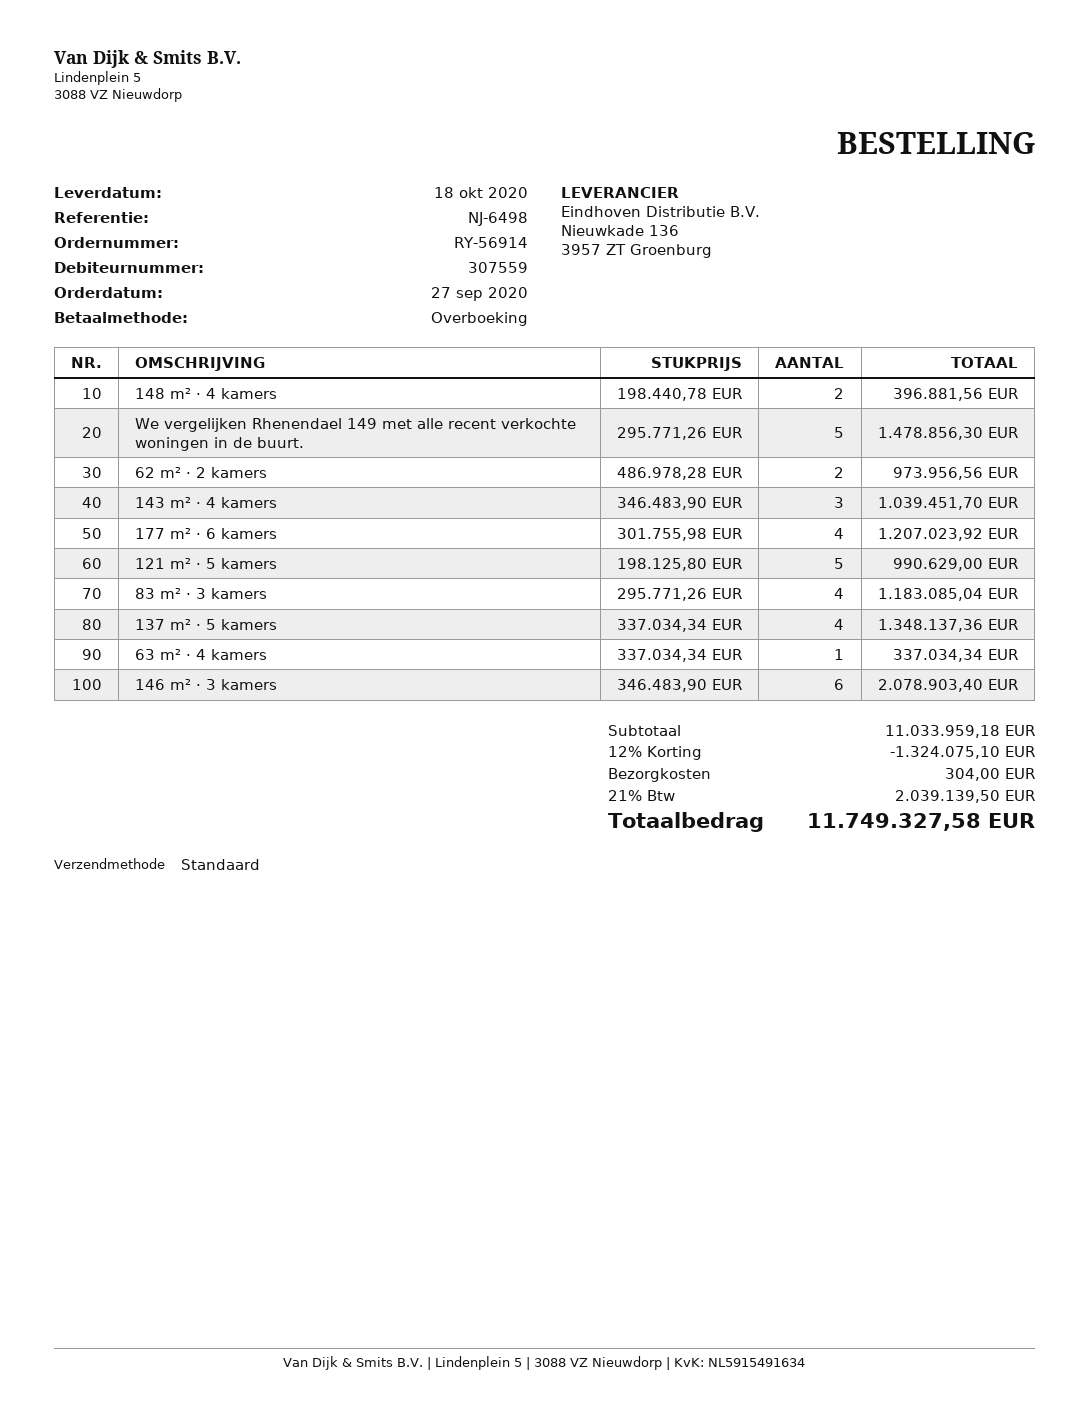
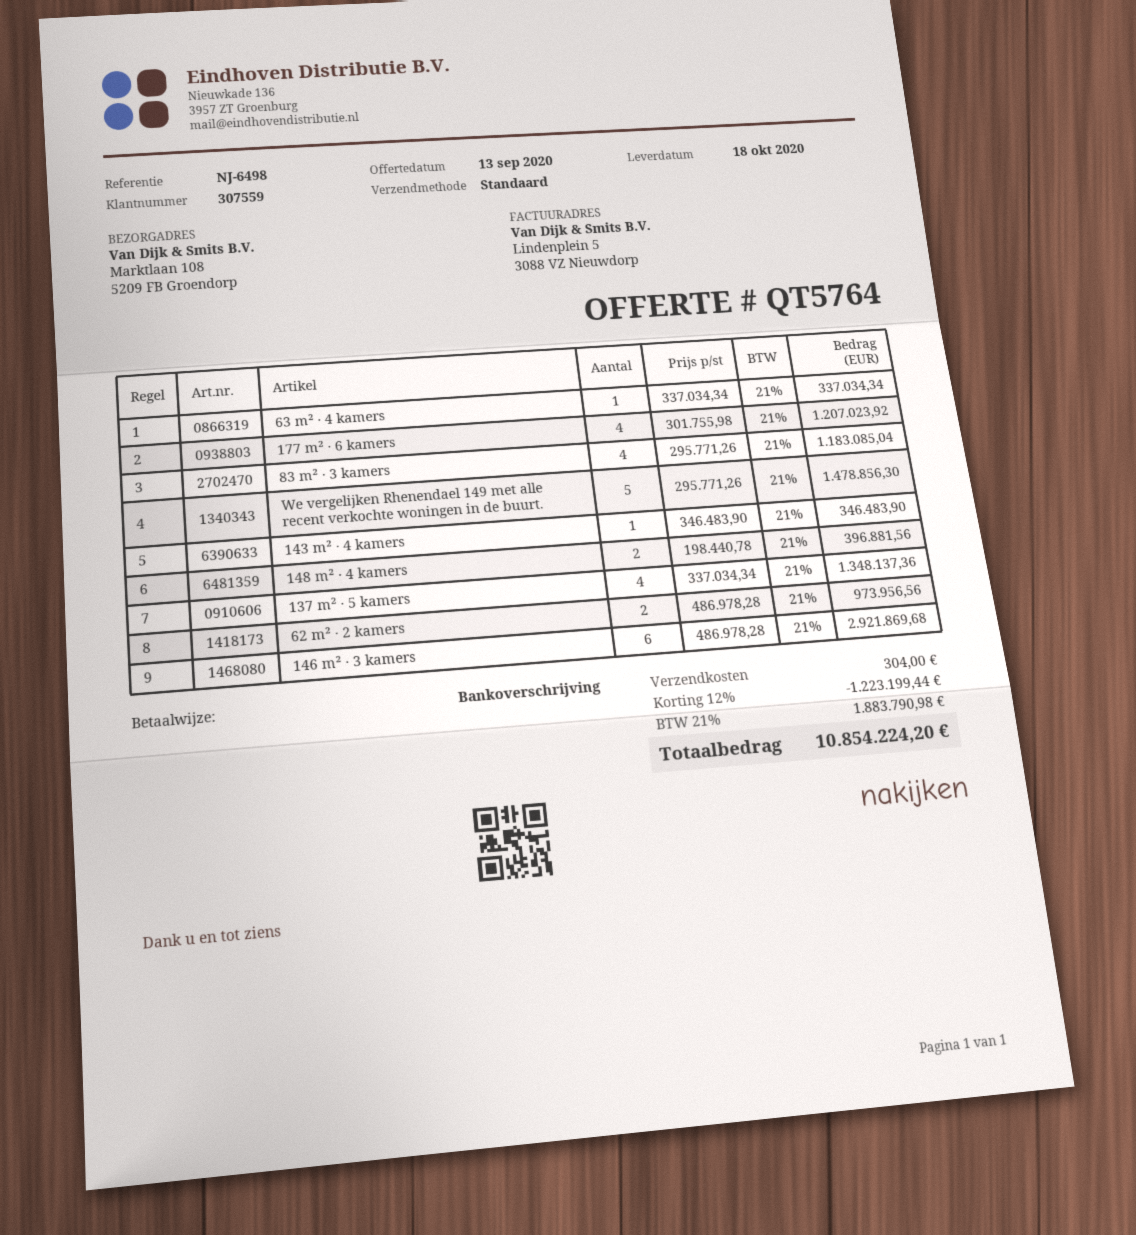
143 m² · 4 kamers: 3 x 346483.90 = 1039451.70 -> 1 x 346483.90 = 346483.90
121 m² · 5 kamers: 5 x 198125.80 = 990629.00 -> none
146 m² · 3 kamers: 6 x 346483.90 = 2078903.40 -> 6 x 486978.28 = 2921869.68
discount: 12% = 1324075.10 -> 12% = 1223199.44
tax: 21% = 2039139.50 -> 21% = 1883790.98
total: 11749327.58 -> 10854224.20

